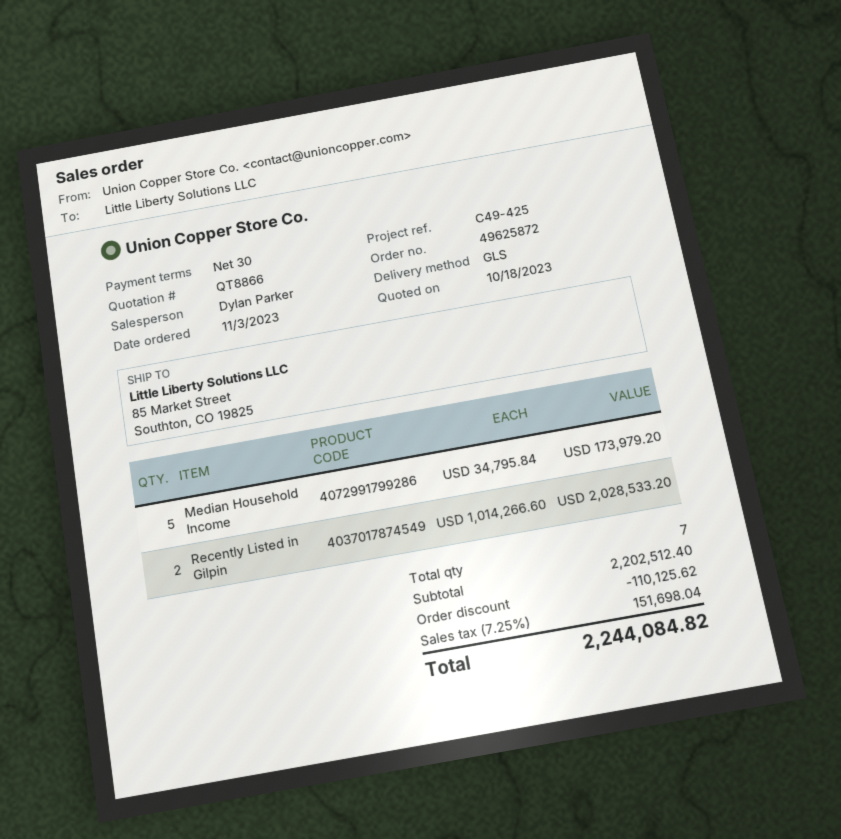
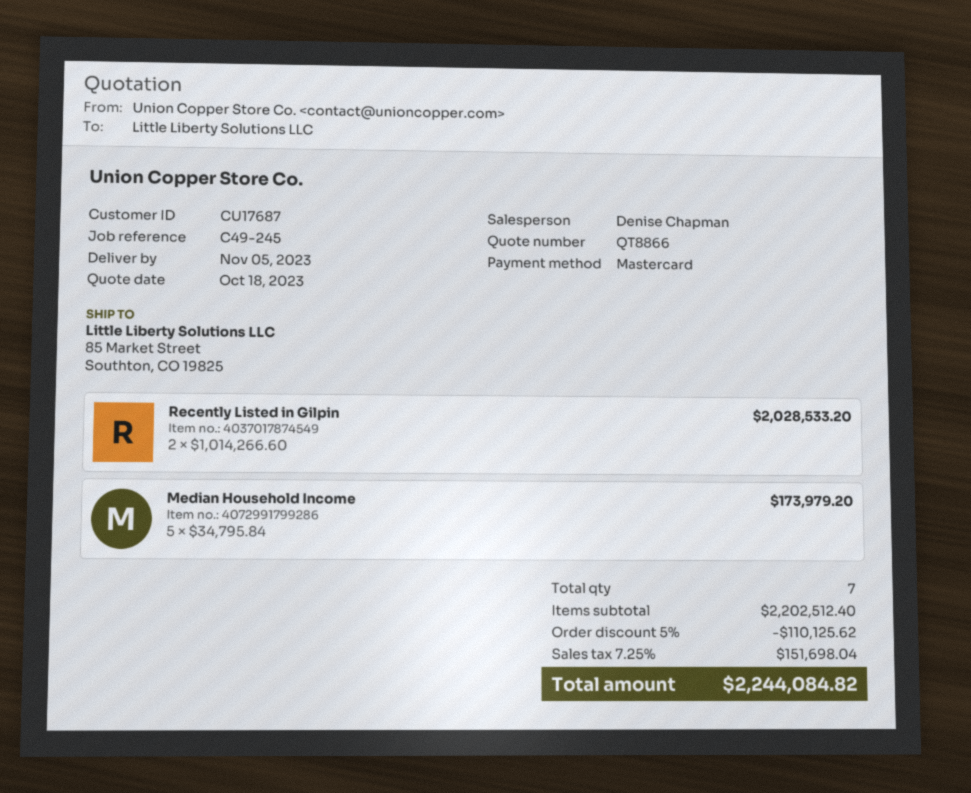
reference: C49-425 -> C49-245
sales rep: Dylan Parker -> Denise Chapman

